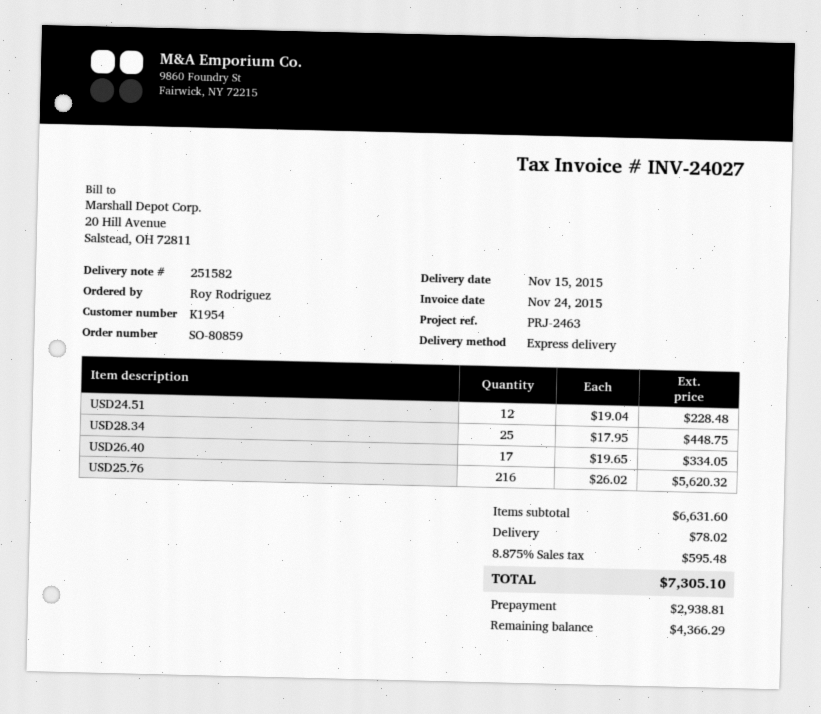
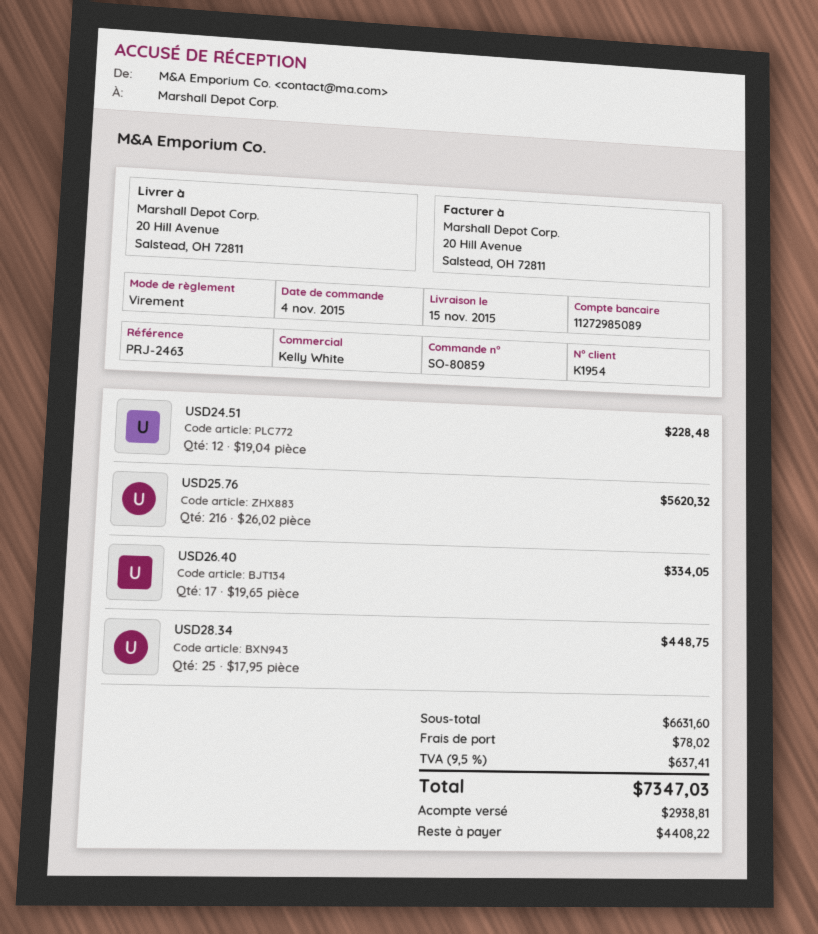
tax: 8.875% = 595.48 -> 9.5% = 637.41
total: 7305.10 -> 7347.03
balance: 4366.29 -> 4408.22

